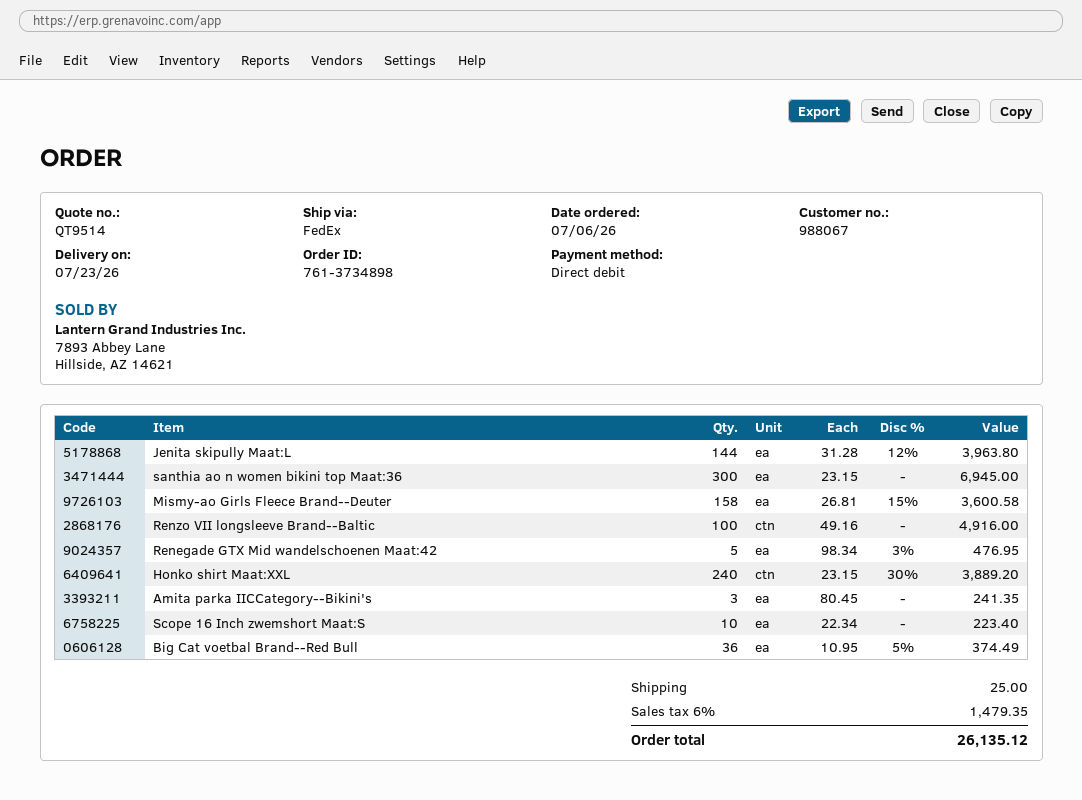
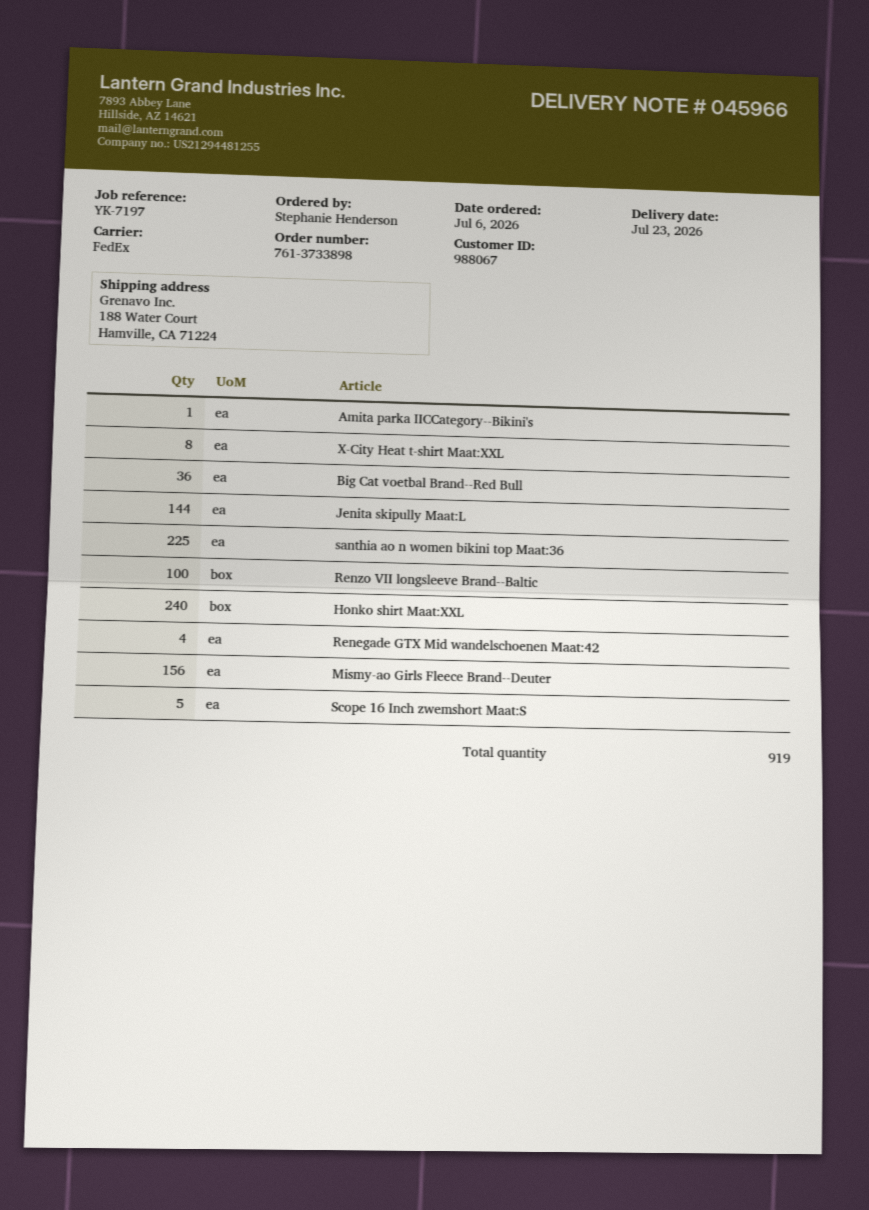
order number: 761-3734898 -> 761-3733898
santhia ao n women bikini top Maat:36: 300 -> 225
Mismy-ao Girls Fleece Brand--Deuter: 158 -> 156
Renegade GTX Mid wandelschoenen Maat:42: 5 -> 4
Amita parka IICCategory--Bikini's: 3 -> 1
Scope 16 Inch zwemshort Maat:S: 10 -> 5
X-City Heat t-shirt Maat:XXL: none -> 8

